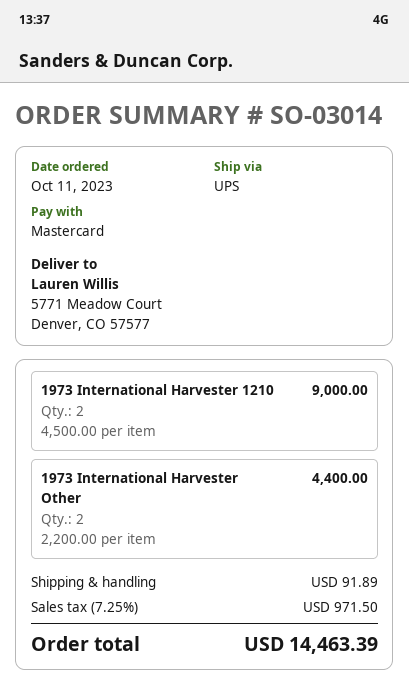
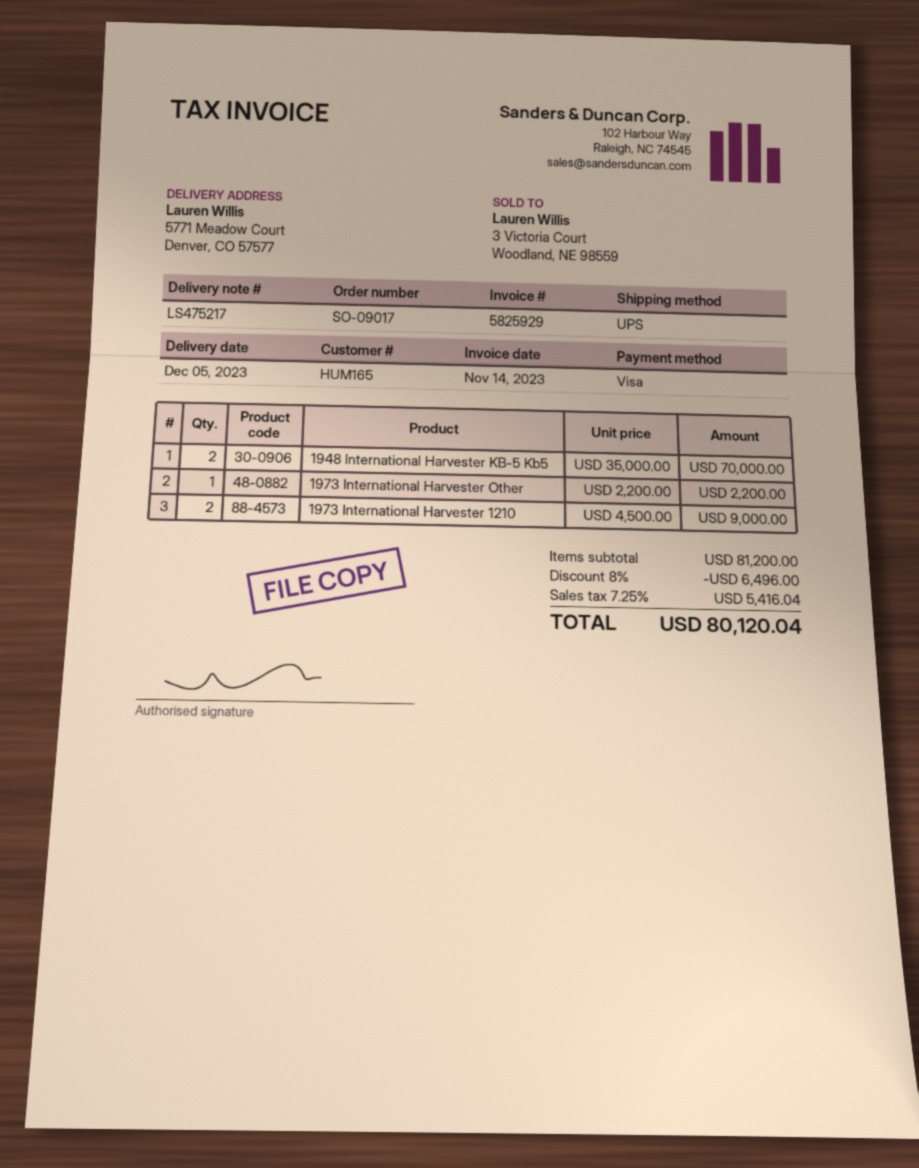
order number: SO-03014 -> SO-09017
payment method: Mastercard -> Visa
1973 International Harvester Other: 2 x 2200.00 = 4400.00 -> 1 x 2200.00 = 2200.00
1948 International Harvester KB-5 Kb5: none -> 2 x 35000.00 = 70000.00
discount: none -> 8% = 6496.00
shipping: 91.89 -> none
tax: 7.25% = 971.50 -> 7.25% = 5416.04
total: 14463.39 -> 80120.04

